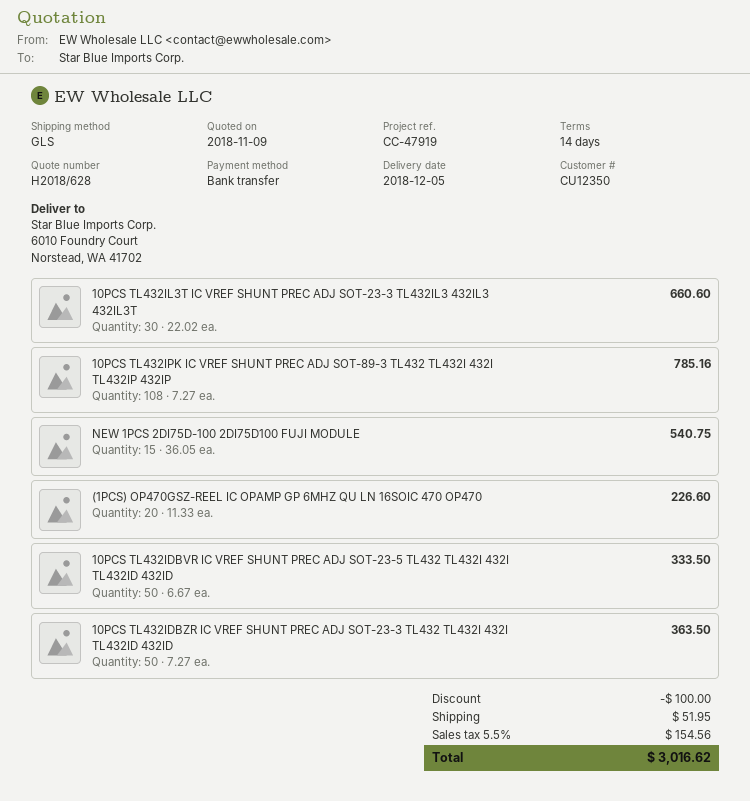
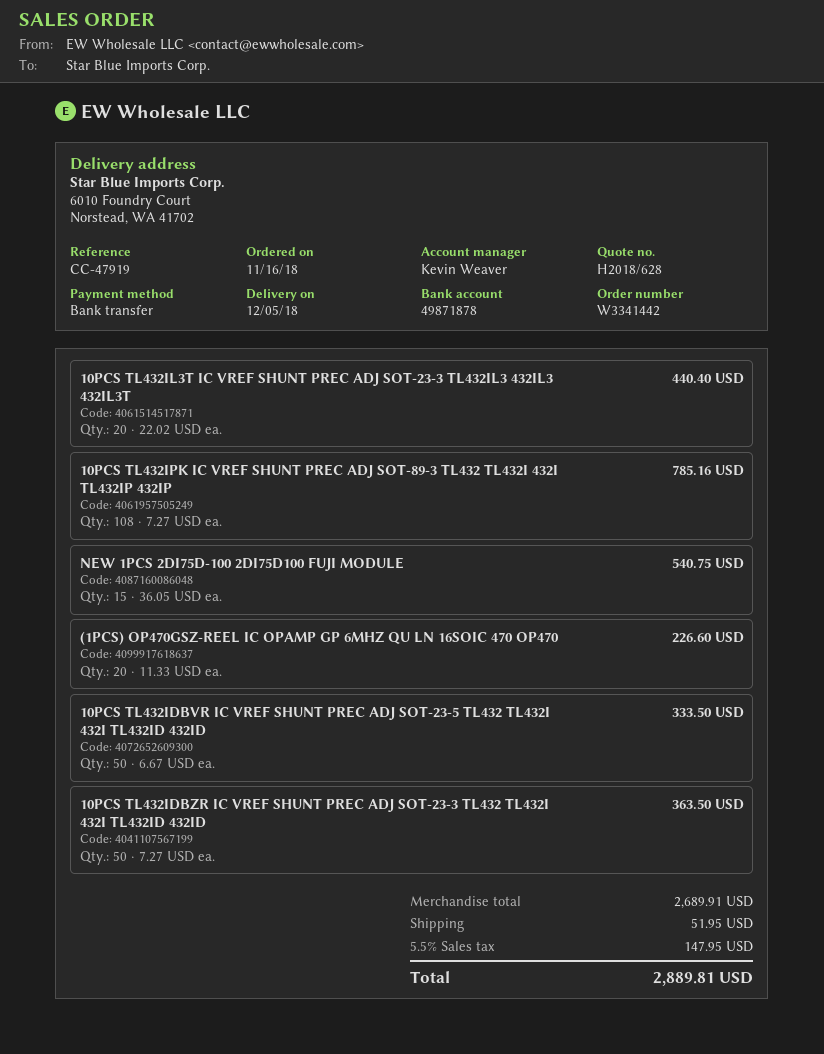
10PCS TL432IL3T IC VREF SHUNT PREC ADJ SOT-23-3 TL432IL3 432IL3 432IL3T: 30 x 22.02 = 660.60 -> 20 x 22.02 = 440.40
discount: 100.00 -> none
tax: 5.5% = 154.56 -> 5.5% = 147.95
total: 3016.62 -> 2889.81

